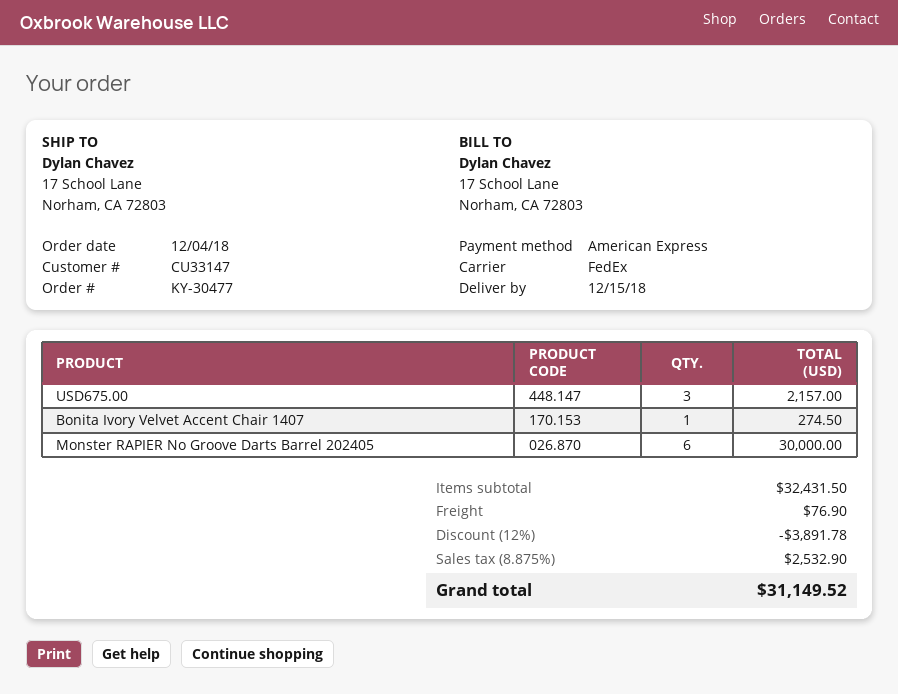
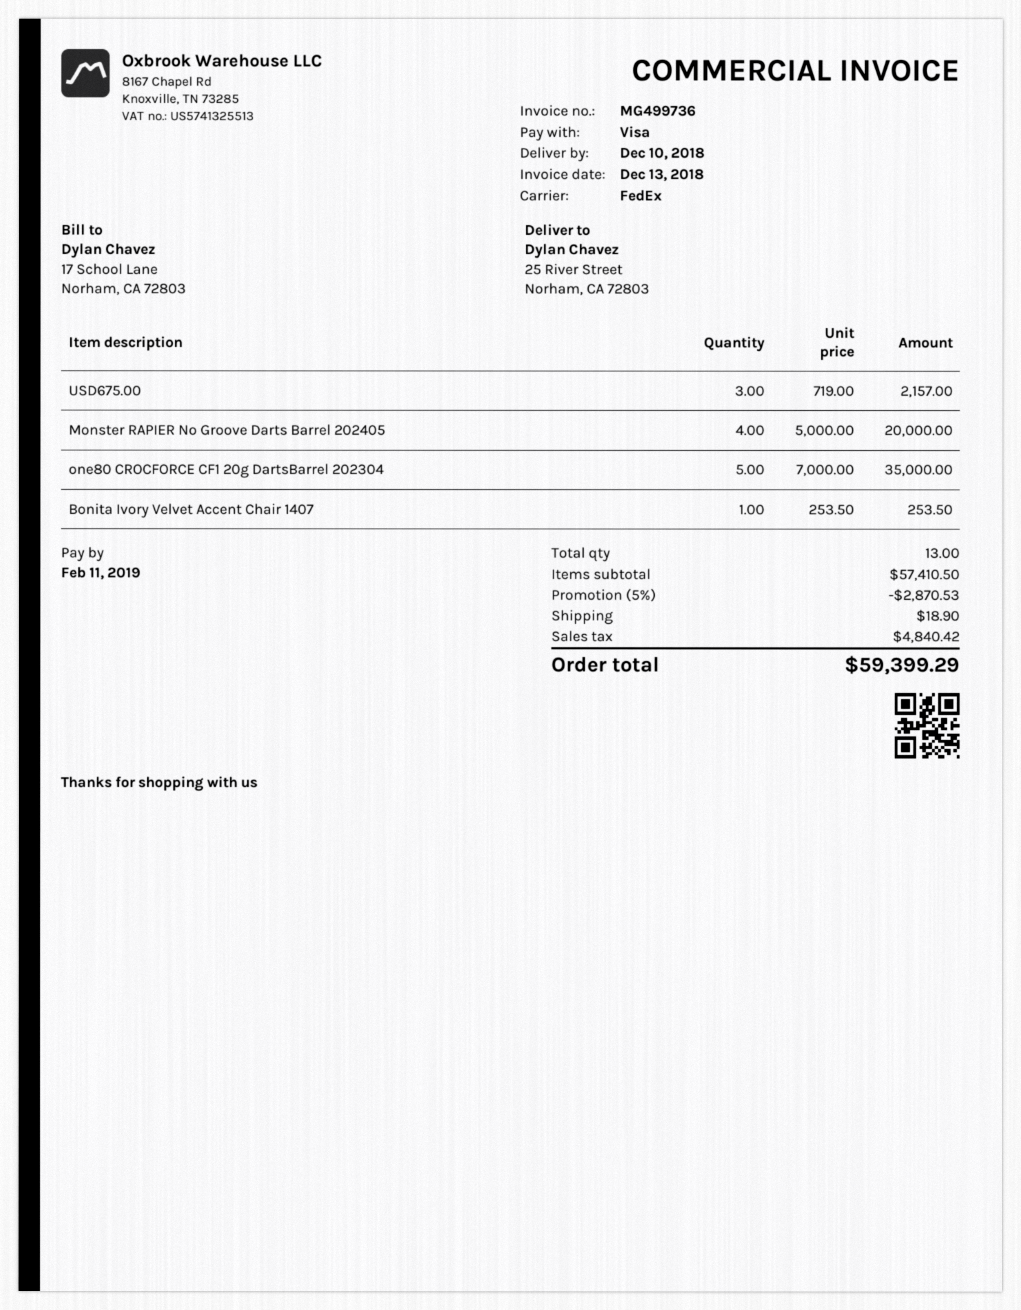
delivery date: 2018-12-15 -> 2018-12-10
payment method: American Express -> Visa
ship to: 17 School Lane, Norham, CA 72803 -> 25 River Street, Norham, CA 72803
Bonita Ivory Velvet Accent Chair 1407: 1 for 274.50 -> 1 for 253.50
Monster RAPIER No Groove Darts Barrel 202405: 6 for 30000.00 -> 4 for 20000.00
one80 CROCFORCE CF1 20g DartsBarrel 202304: none -> 5 for 35000.00
subtotal: 32431.50 -> 57410.50
discount: 12% = 3891.78 -> 5% = 2870.53
shipping: 76.90 -> 18.90
tax: 2532.90 -> 4840.42
total: 31149.52 -> 59399.29

